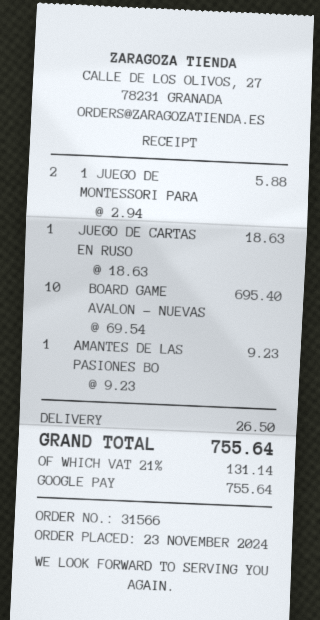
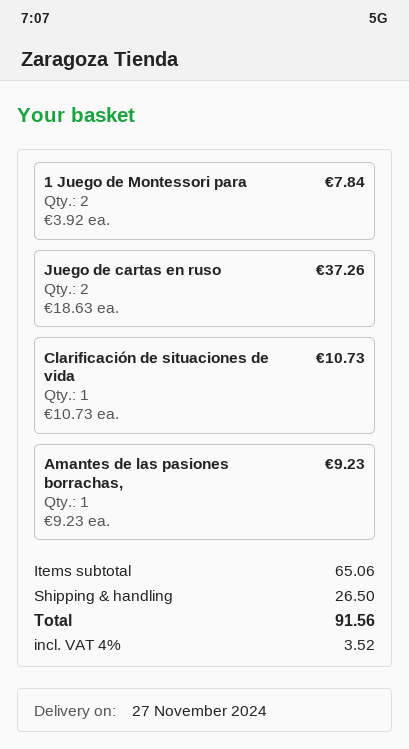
1 JUEGO DE MONTESSORI PARA: 2 x 2.94 = 5.88 -> 2 x 3.92 = 7.84
JUEGO DE CARTAS EN RUSO: 1 x 18.63 = 18.63 -> 2 x 18.63 = 37.26
BOARD GAME AVALON - NUEVAS: 10 x 69.54 = 695.40 -> none
Clarificación de situaciones de vida: none -> 1 x 10.73 = 10.73
tax: 21% = 131.14 -> 4% = 3.52
total: 755.64 -> 91.56

